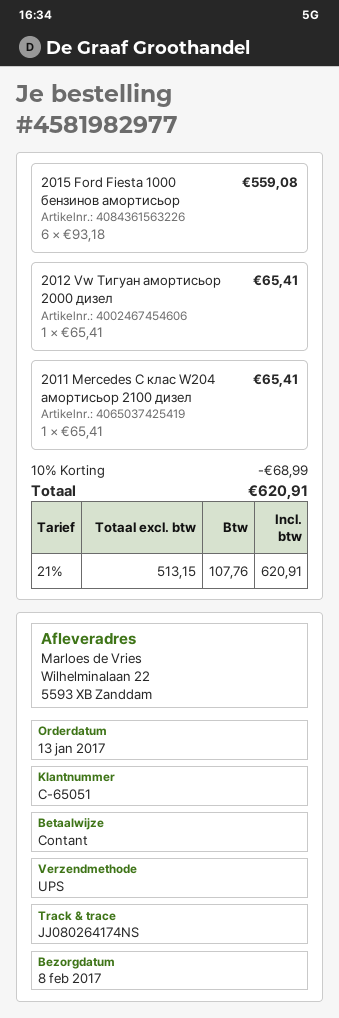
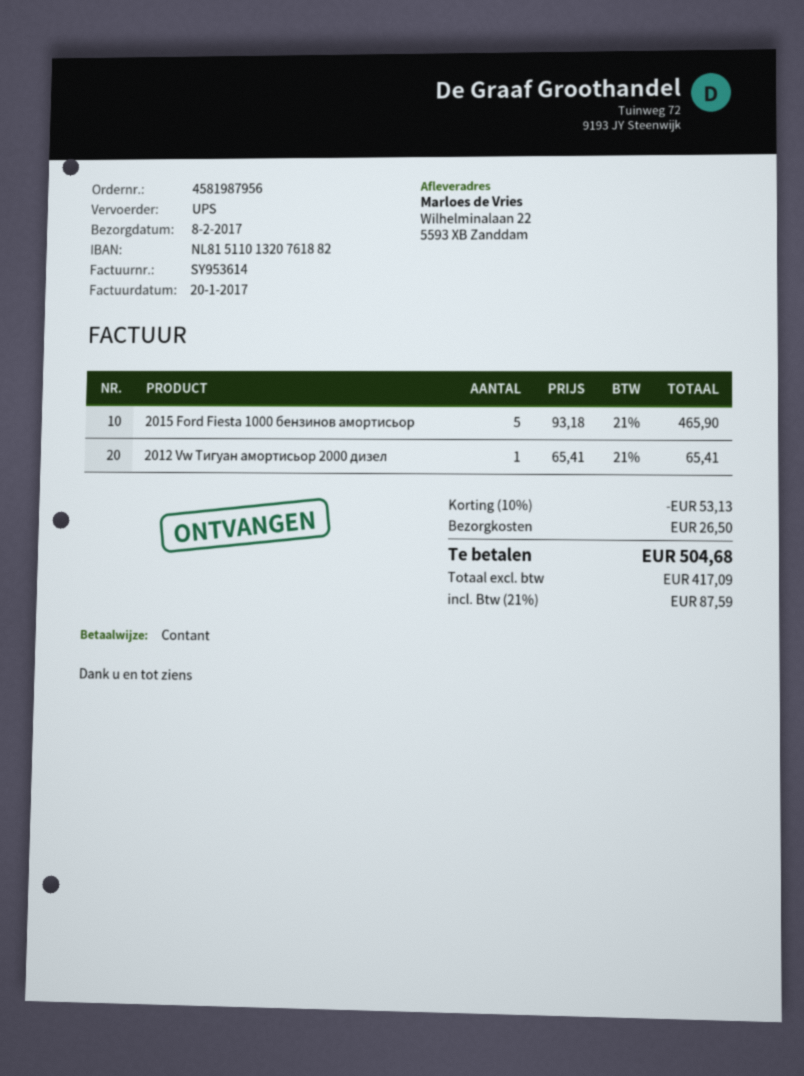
order number: 4581982977 -> 4581987956
2015 Ford Fiesta 1000 бензинов амортисьор: 6 x 93.18 = 559.08 -> 5 x 93.18 = 465.90
2011 Mercedes C клас W204 амортисьор 2100 дизел: 1 x 65.41 = 65.41 -> none
discount: 10% = 68.99 -> 10% = 53.13
shipping: none -> 26.50
net: 513.15 -> 417.09
tax: 21% = 107.76 -> 21% = 87.59
total: 620.91 -> 504.68

